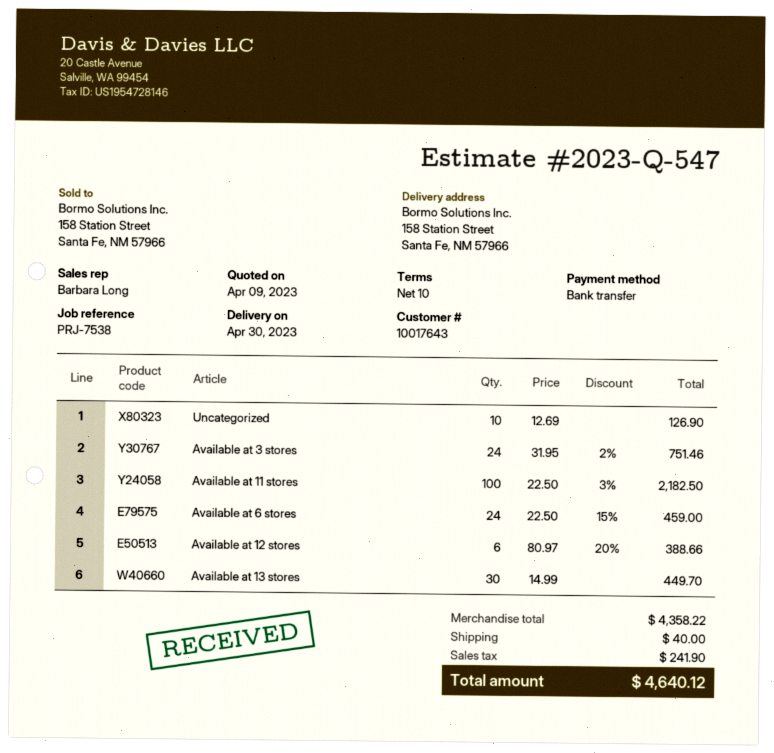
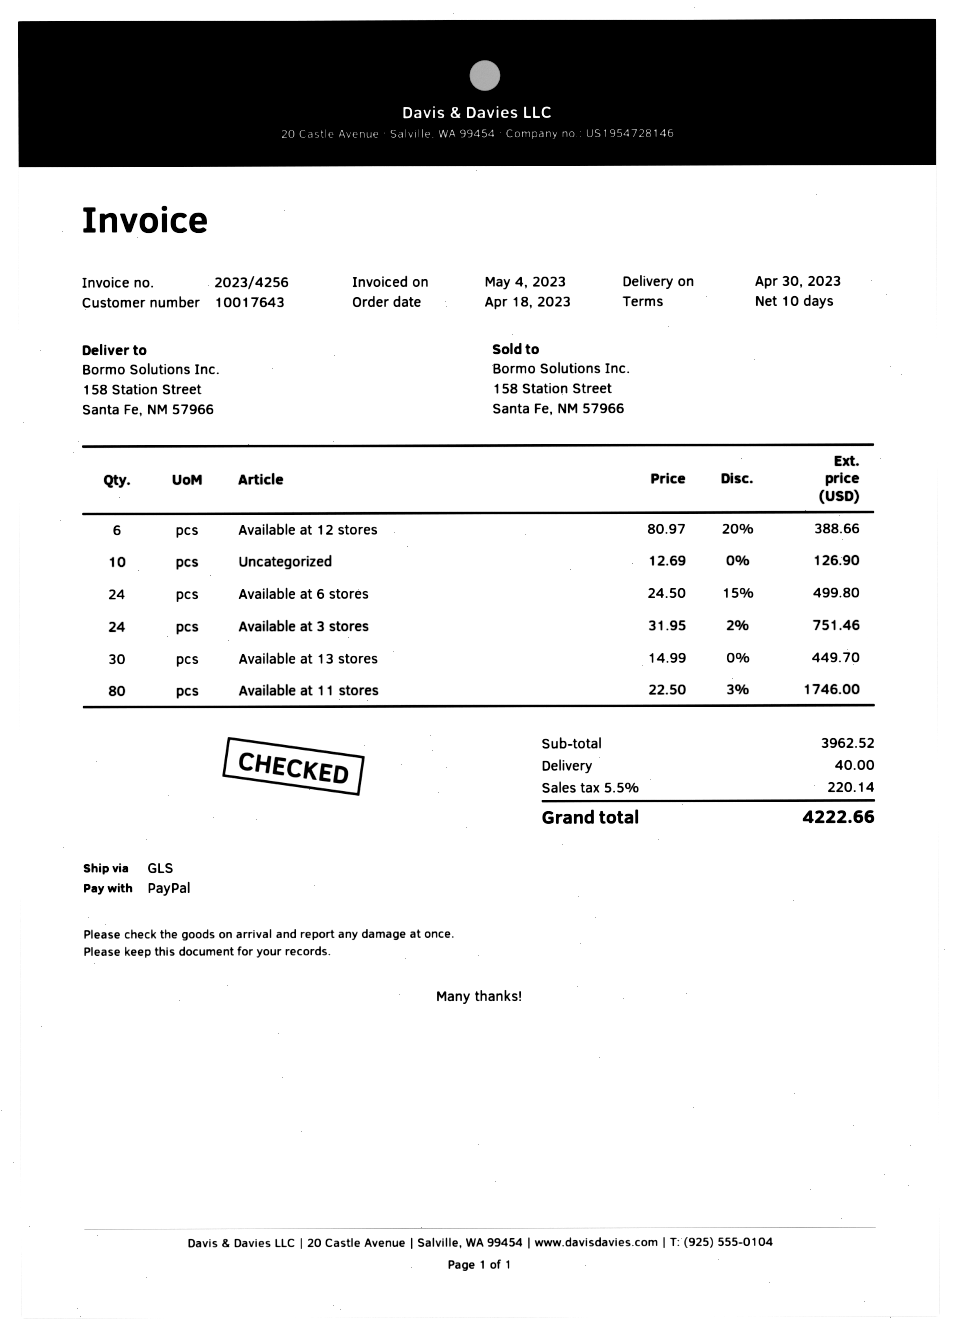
payment method: bank transfer -> PayPal
Available at 11 stores: 100 x 22.50 - 3% = 2182.50 -> 80 x 22.50 - 3% = 1746.00
Available at 6 stores: 24 x 22.50 - 15% = 459.00 -> 24 x 24.50 - 15% = 499.80
subtotal: 4358.22 -> 3962.52
tax: 241.90 -> 220.14
total: 4640.12 -> 4222.66

